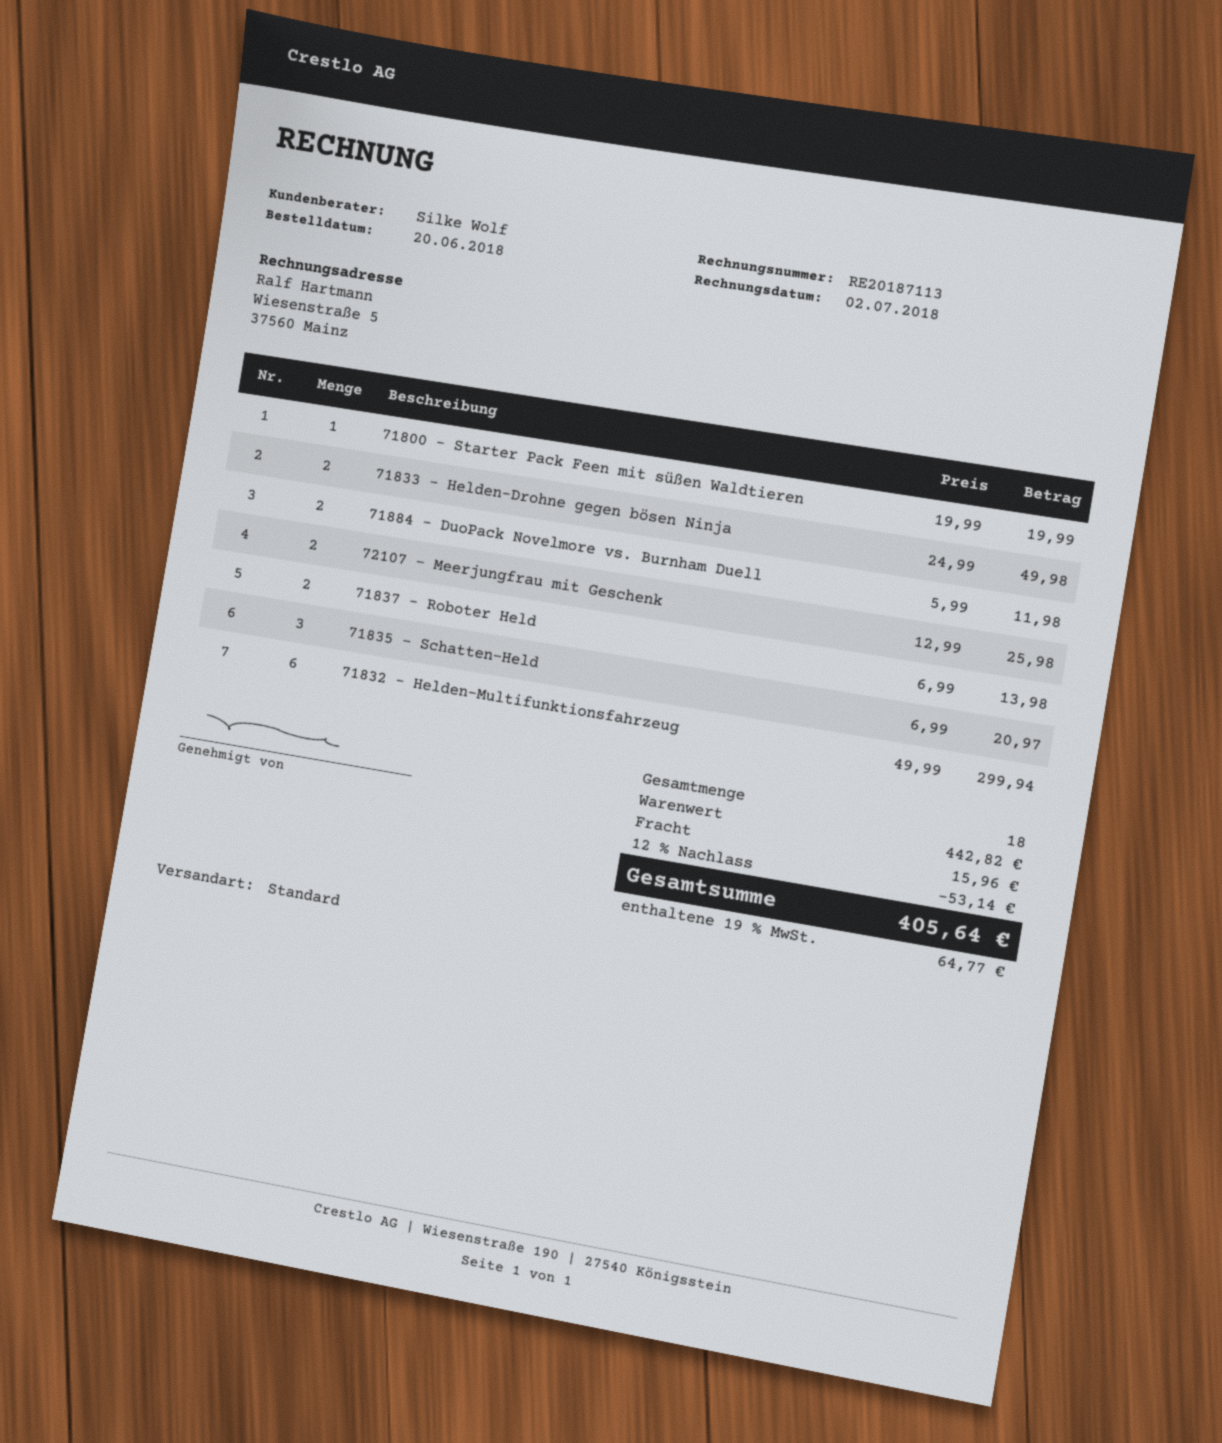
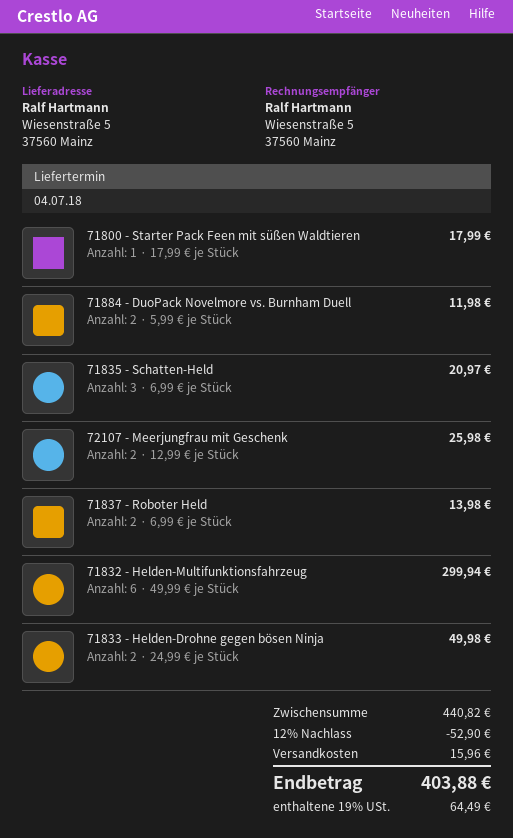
71800 - Starter Pack Feen mit süßen Waldtieren: 1 x 19.99 = 19.99 -> 1 x 17.99 = 17.99
subtotal: 442.82 -> 440.82
discount: 12% = 53.14 -> 12% = 52.90
tax: 19% = 64.77 -> 19% = 64.49
total: 405.64 -> 403.88

